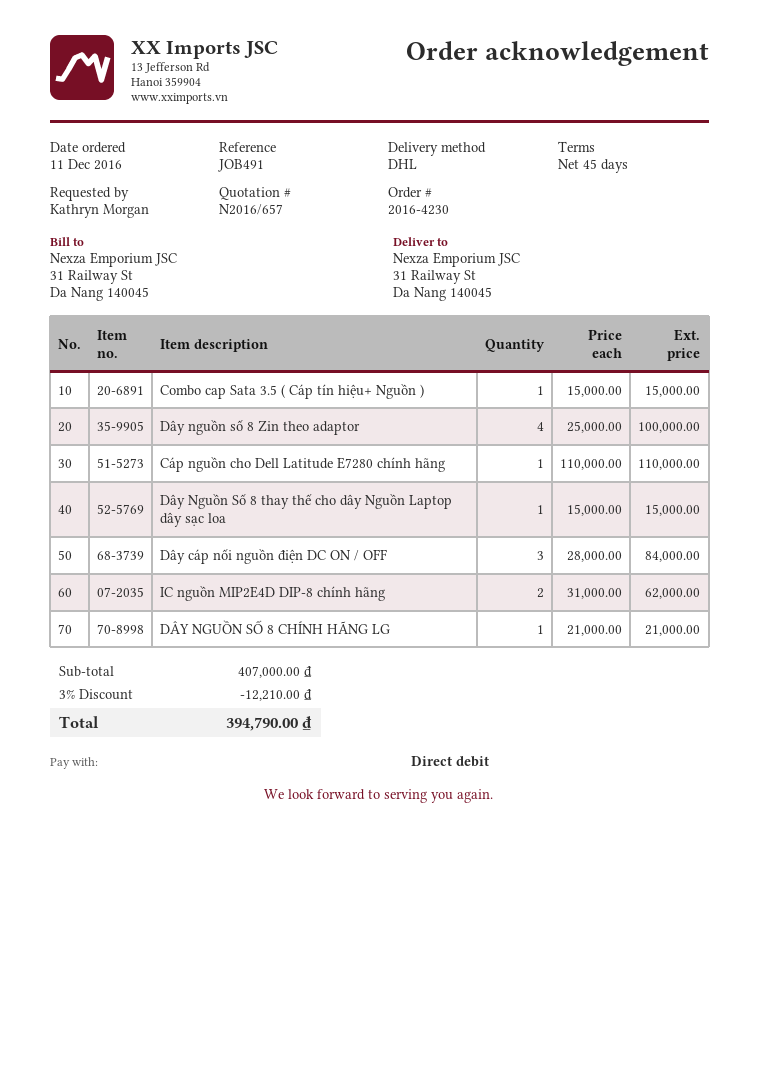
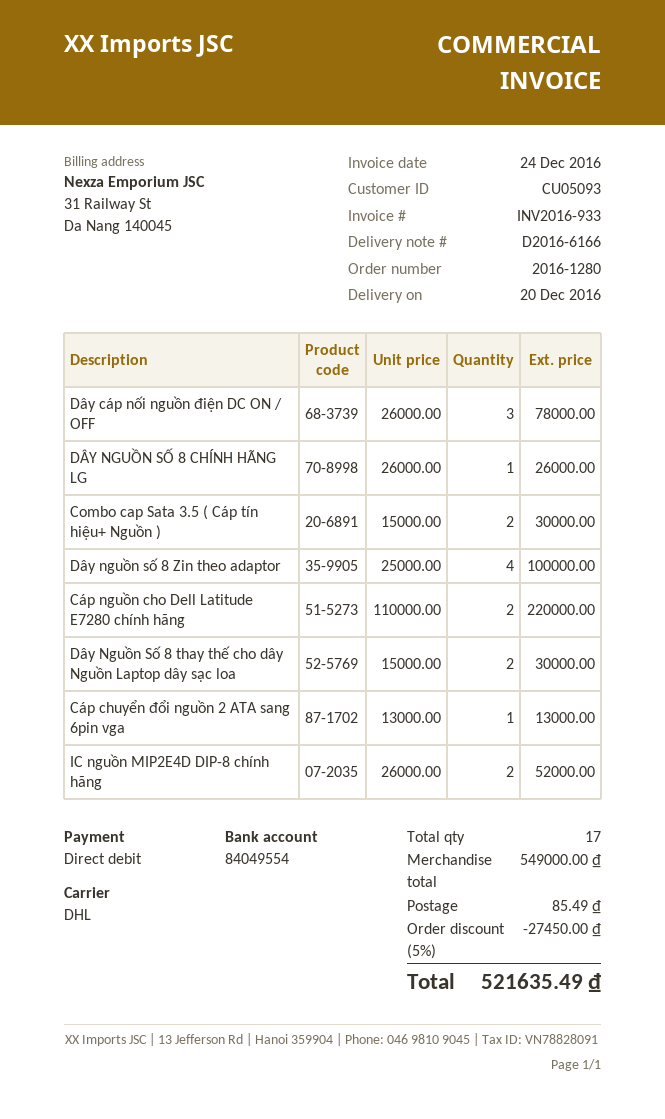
order number: 2016-4230 -> 2016-1280
Combo cap Sata 3.5 ( Cáp tín hiệu+ Nguồn ): 1 x 15000.00 = 15000.00 -> 2 x 15000.00 = 30000.00
Cáp nguồn cho Dell Latitude E7280 chính hãng: 1 x 110000.00 = 110000.00 -> 2 x 110000.00 = 220000.00
Dây Nguồn Số 8 thay thế cho dây Nguồn Laptop dây sạc loa: 1 x 15000.00 = 15000.00 -> 2 x 15000.00 = 30000.00
Dây cáp nối nguồn điện DC ON / OFF: 3 x 28000.00 = 84000.00 -> 3 x 26000.00 = 78000.00
IC nguồn MIP2E4D DIP-8 chính hãng: 2 x 31000.00 = 62000.00 -> 2 x 26000.00 = 52000.00
DÂY NGUỒN SỐ 8 CHÍNH HÃNG LG: 1 x 21000.00 = 21000.00 -> 1 x 26000.00 = 26000.00
Cáp chuyển đổi nguồn 2 ATA sang 6pin vga: none -> 1 x 13000.00 = 13000.00
subtotal: 407000.00 -> 549000.00
discount: 3% = 12210.00 -> 5% = 27450.00
shipping: none -> 85.49
total: 394790.00 -> 521635.49

